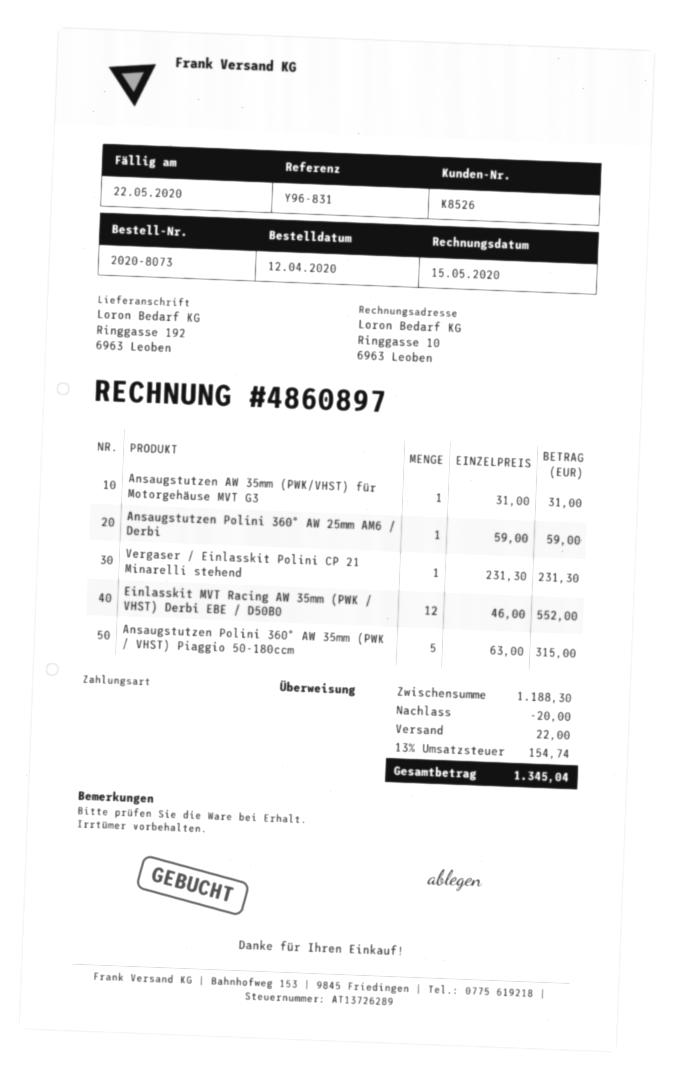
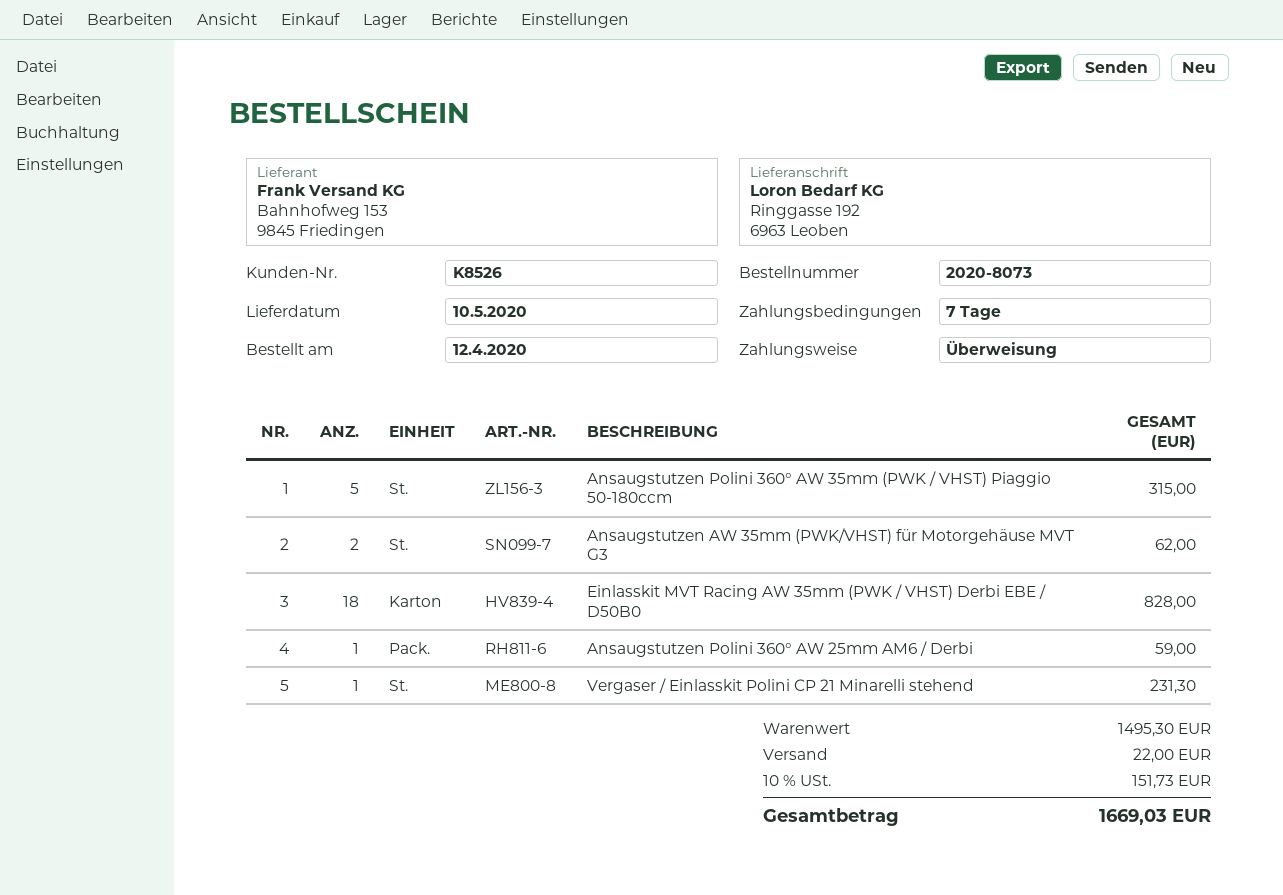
Ansaugstutzen AW 35mm (PWK/VHST) für Motorgehäuse MVT G3: 1 for 31.00 -> 2 for 62.00
Einlasskit MVT Racing AW 35mm (PWK / VHST) Derbi EBE / D50B0: 12 for 552.00 -> 18 for 828.00
subtotal: 1188.30 -> 1495.30
discount: 20.00 -> none
tax: 13% = 154.74 -> 10% = 151.73
total: 1345.04 -> 1669.03

